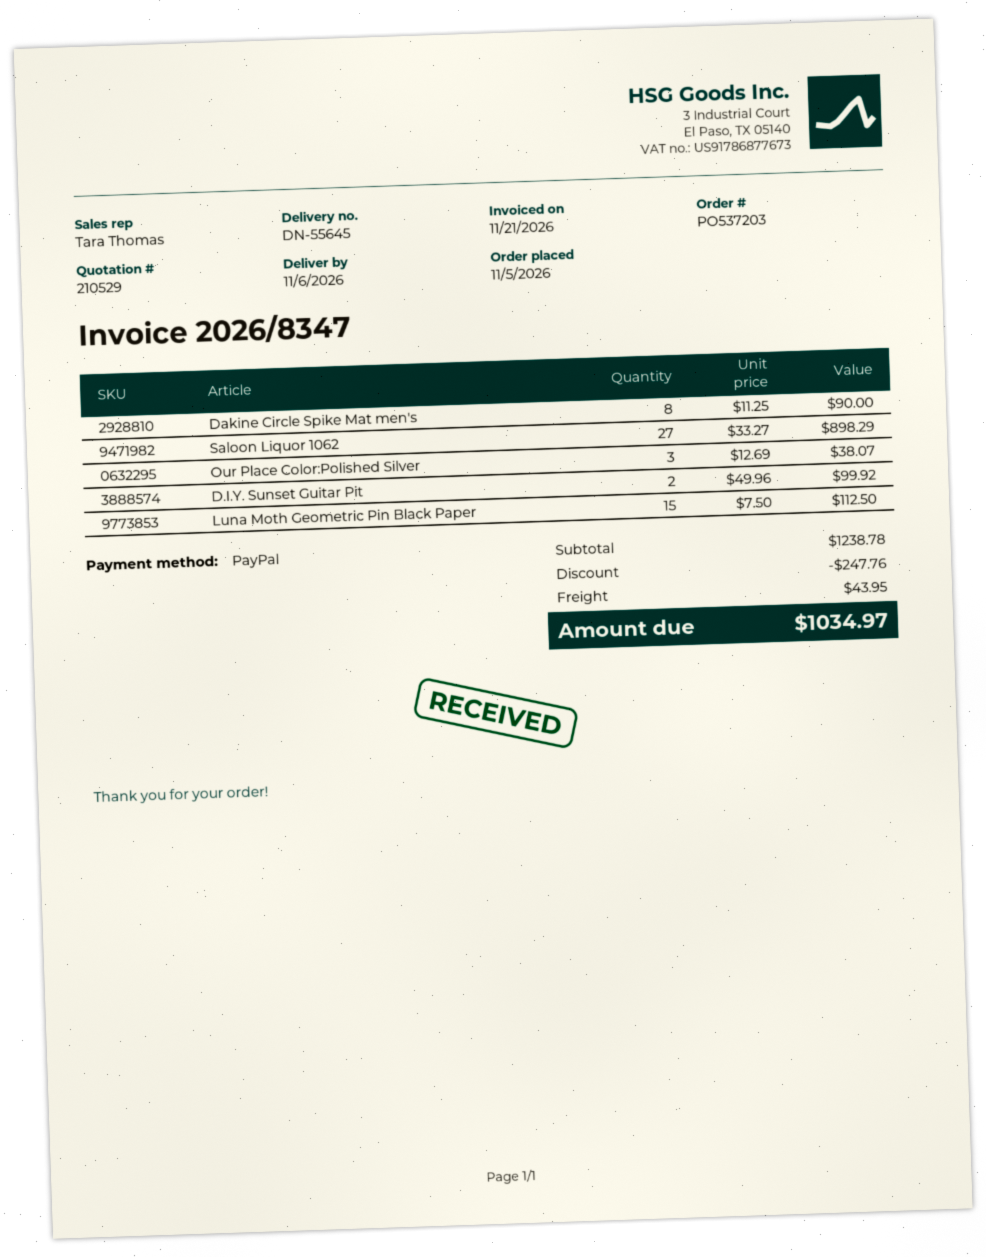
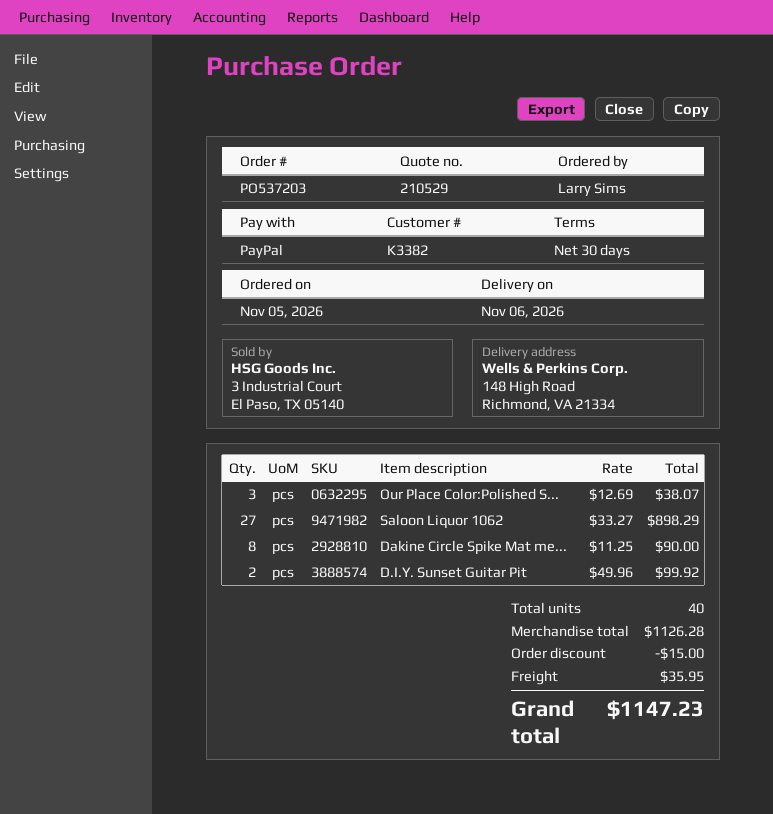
Luna Moth Geometric Pin Black Paper: 15 x 7.50 = 112.50 -> none
subtotal: 1238.78 -> 1126.28
discount: 247.76 -> 15.00
shipping: 43.95 -> 35.95
total: 1034.97 -> 1147.23

